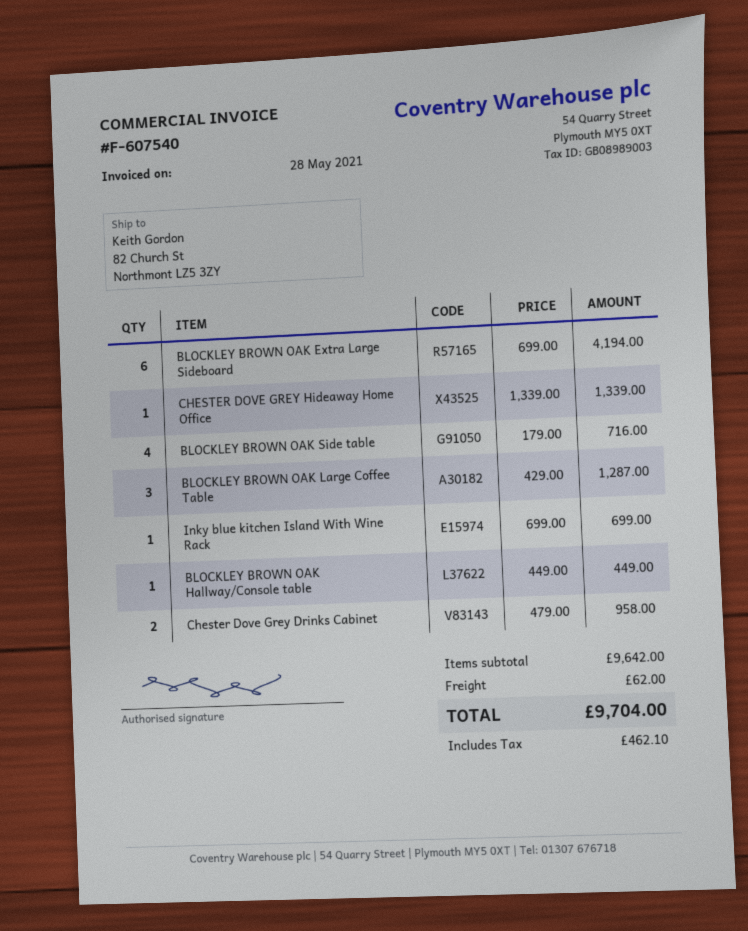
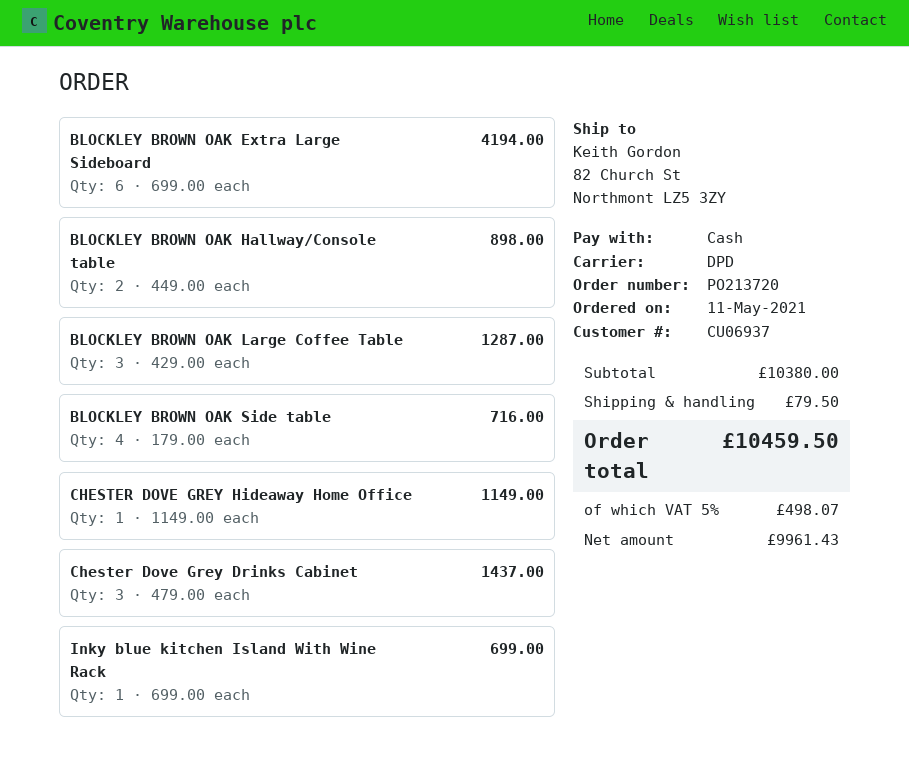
CHESTER DOVE GREY Hideaway Home Office: 1 x 1339.00 = 1339.00 -> 1 x 1149.00 = 1149.00
BLOCKLEY BROWN OAK Hallway/Console table: 1 x 449.00 = 449.00 -> 2 x 449.00 = 898.00
Chester Dove Grey Drinks Cabinet: 2 x 479.00 = 958.00 -> 3 x 479.00 = 1437.00
subtotal: 9642.00 -> 10380.00
shipping: 62.00 -> 79.50
tax: 462.10 -> 498.07
total: 9704.00 -> 10459.50

